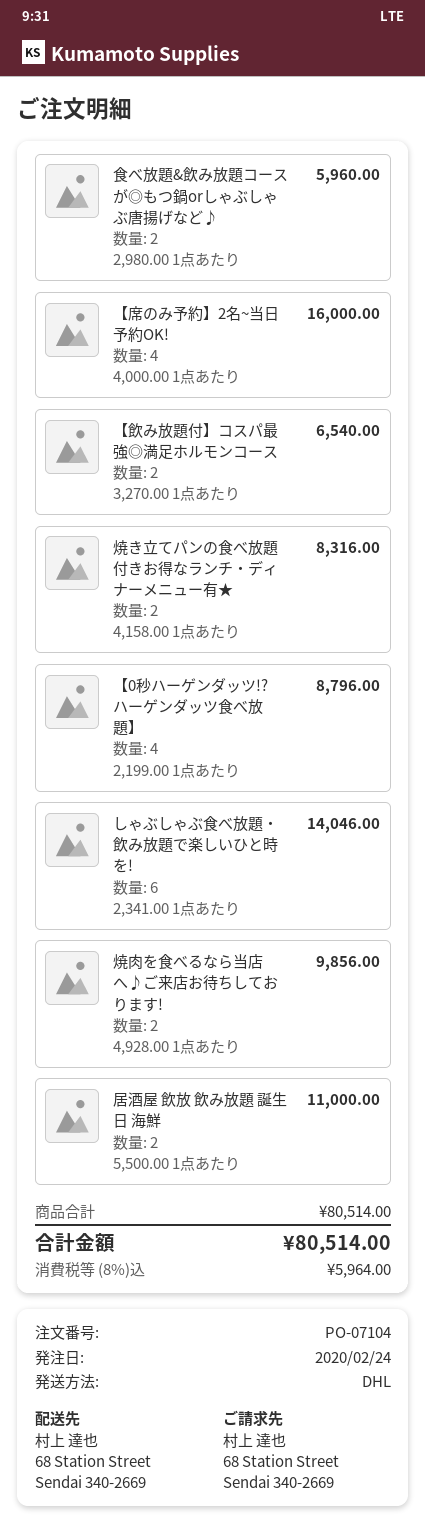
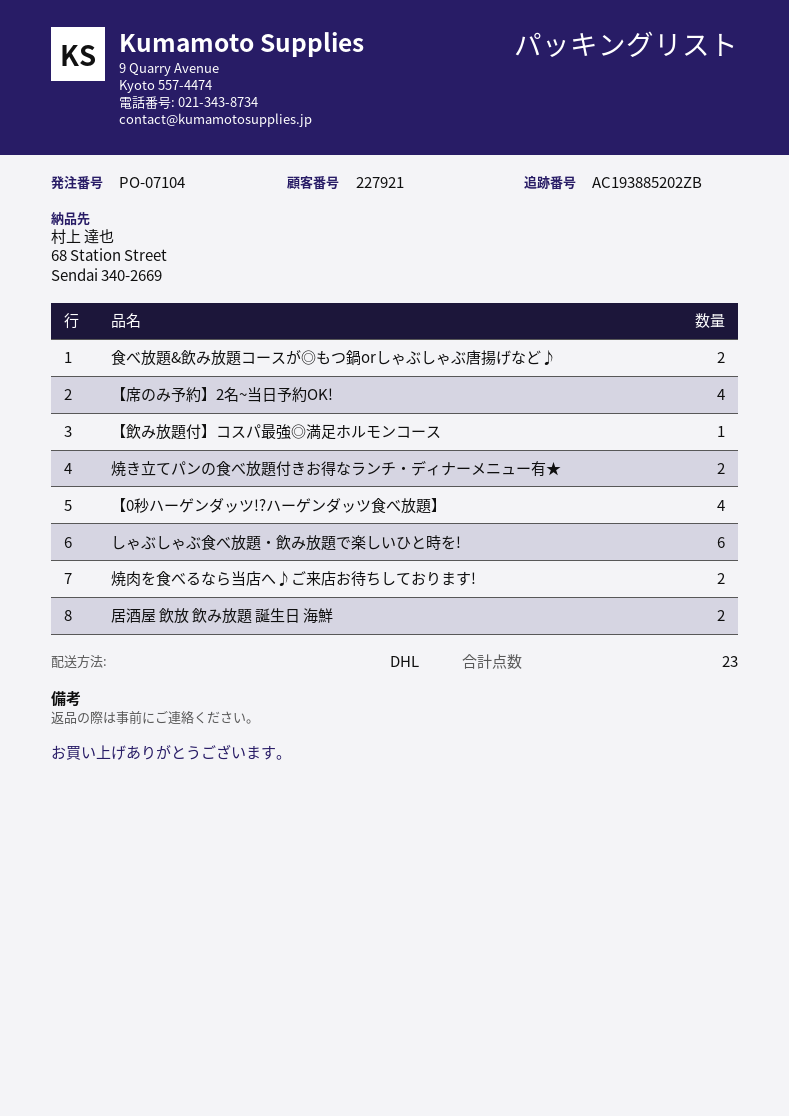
【飲み放題付】コスパ最強◎満足ホルモンコース: 2 -> 1

